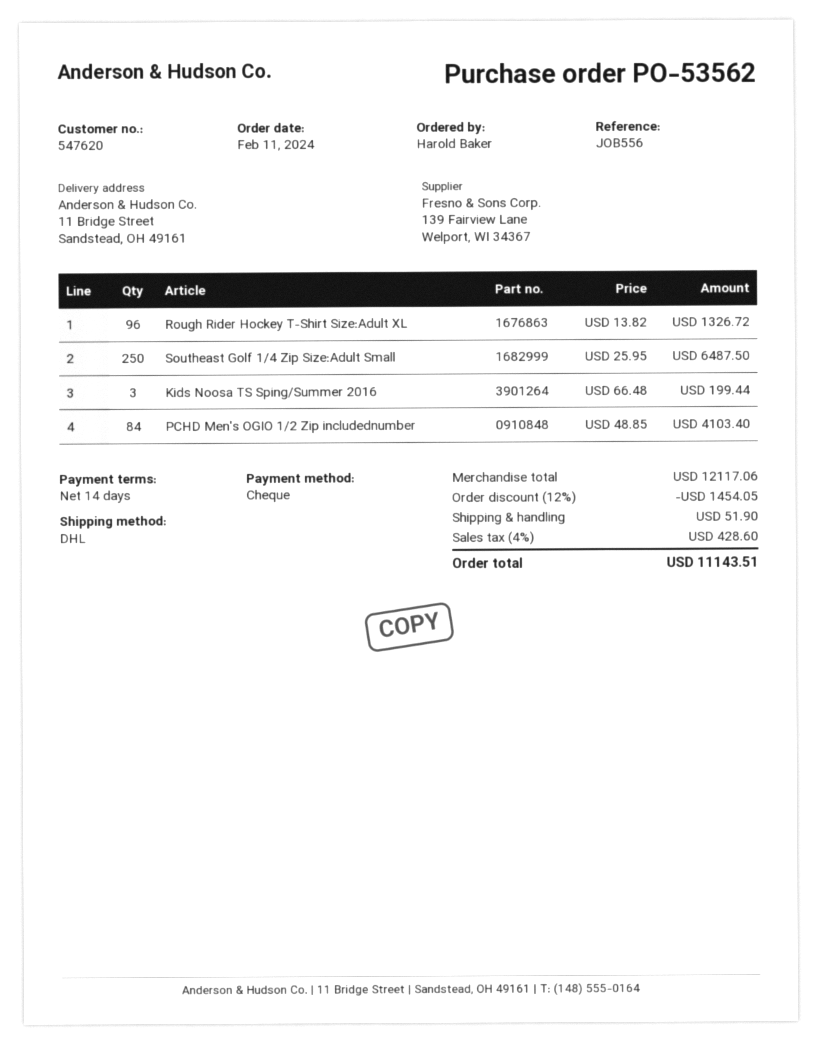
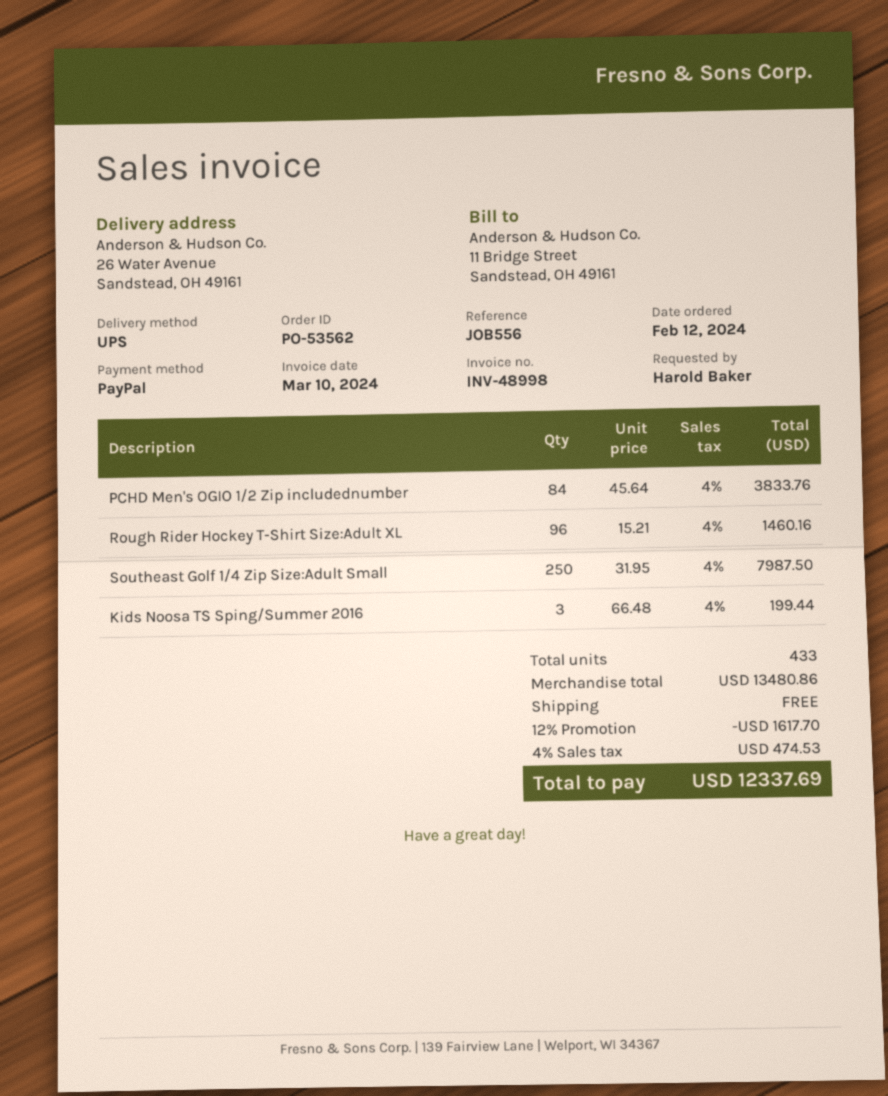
order date: 2024-02-11 -> 2024-02-12
payment method: cheque -> PayPal
shipping method: DHL -> UPS
ship to: 11 Bridge Street, Sandstead, OH 49161 -> 26 Water Avenue, Sandstead, OH 49161
Rough Rider Hockey T-Shirt Size:Adult XL: 96 x 13.82 = 1326.72 -> 96 x 15.21 = 1460.16
Southeast Golf 1/4 Zip Size:Adult Small: 250 x 25.95 = 6487.50 -> 250 x 31.95 = 7987.50
PCHD Men's OGIO 1/2 Zip includednumber: 84 x 48.85 = 4103.40 -> 84 x 45.64 = 3833.76
subtotal: 12117.06 -> 13480.86
discount: 12% = 1454.05 -> 12% = 1617.70
shipping: 51.90 -> 0.00
tax: 4% = 428.60 -> 4% = 474.53
total: 11143.51 -> 12337.69

